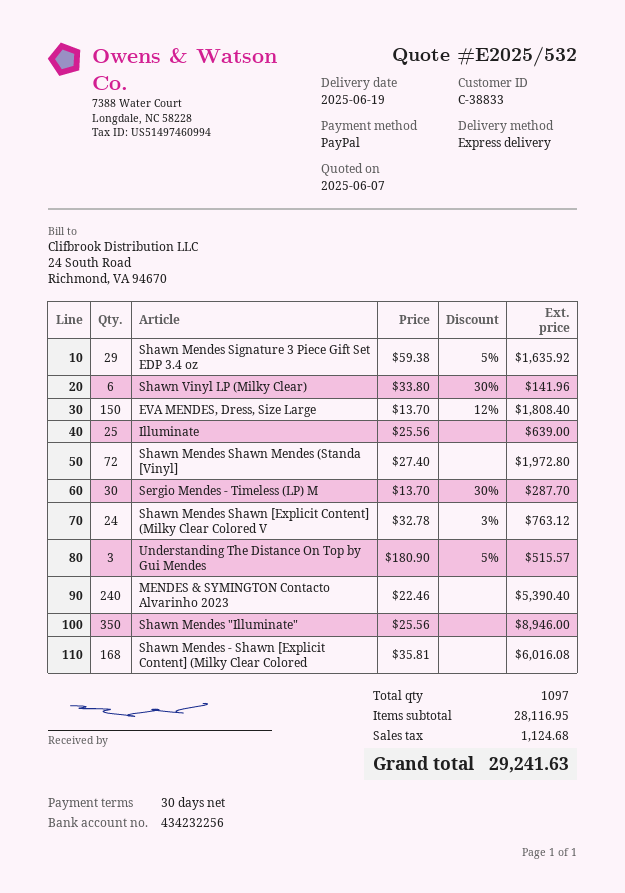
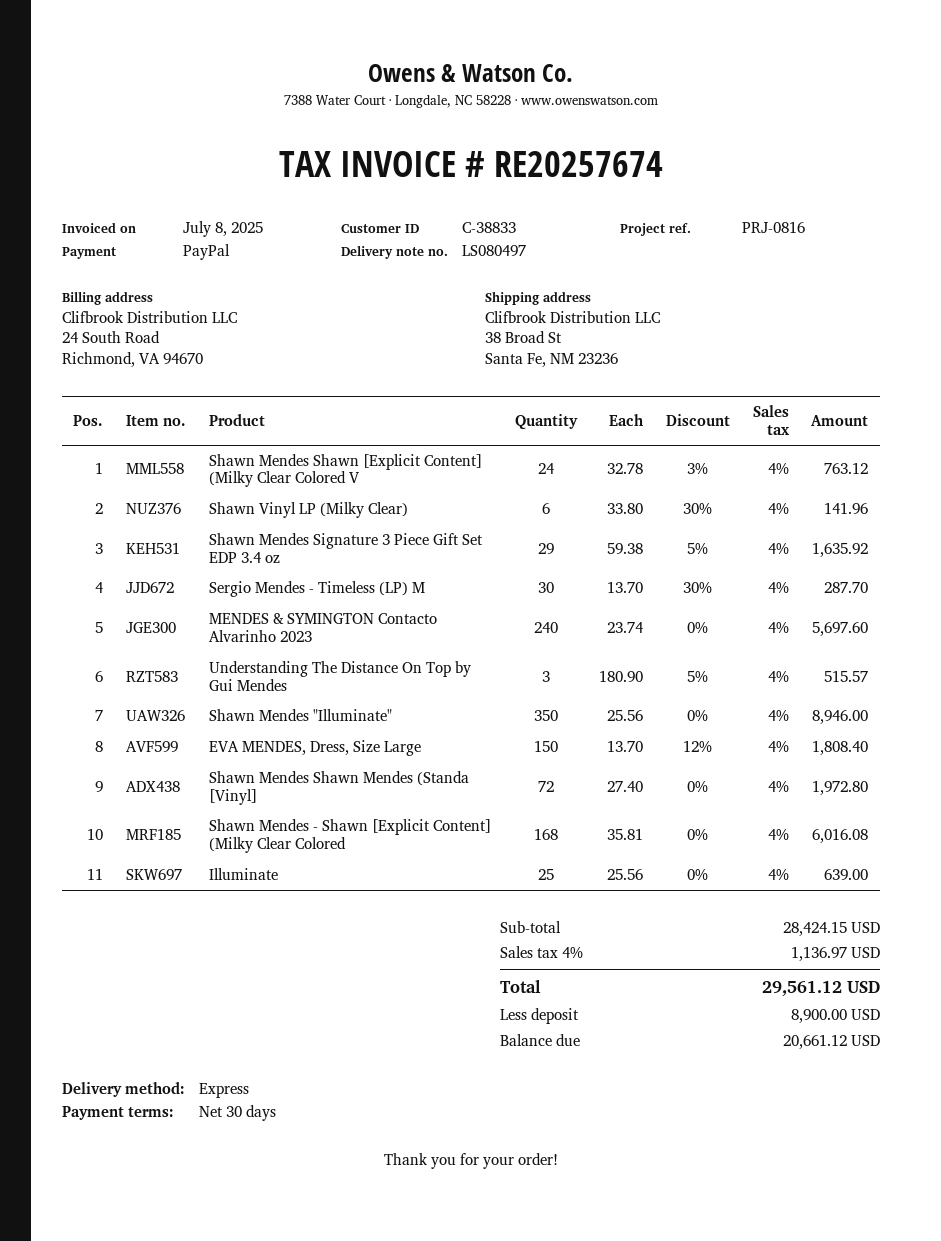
MENDES & SYMINGTON Contacto Alvarinho 2023: 240 x 22.46 = 5390.40 -> 240 x 23.74 = 5697.60
subtotal: 28116.95 -> 28424.15
tax: 1124.68 -> 1136.97
total: 29241.63 -> 29561.12

